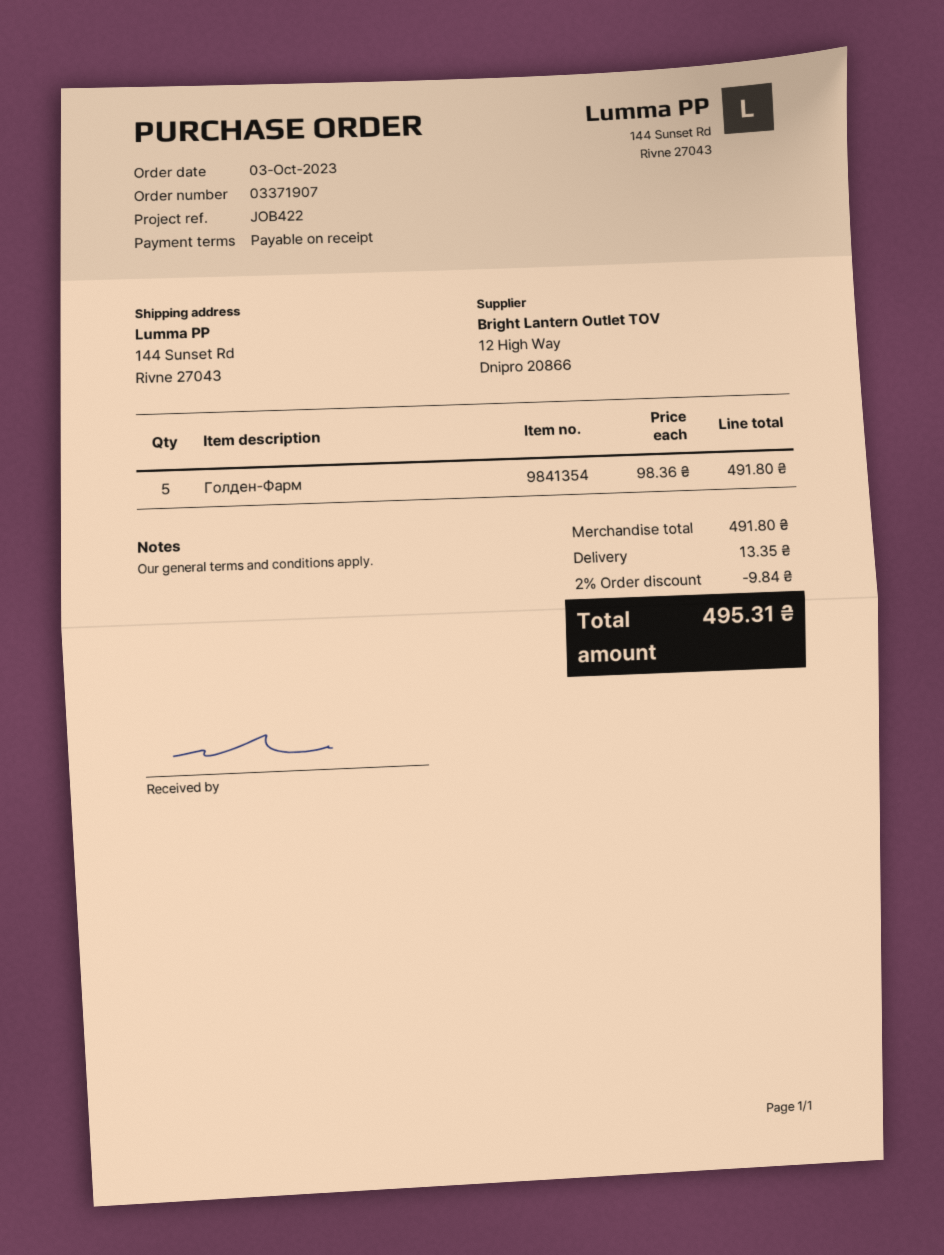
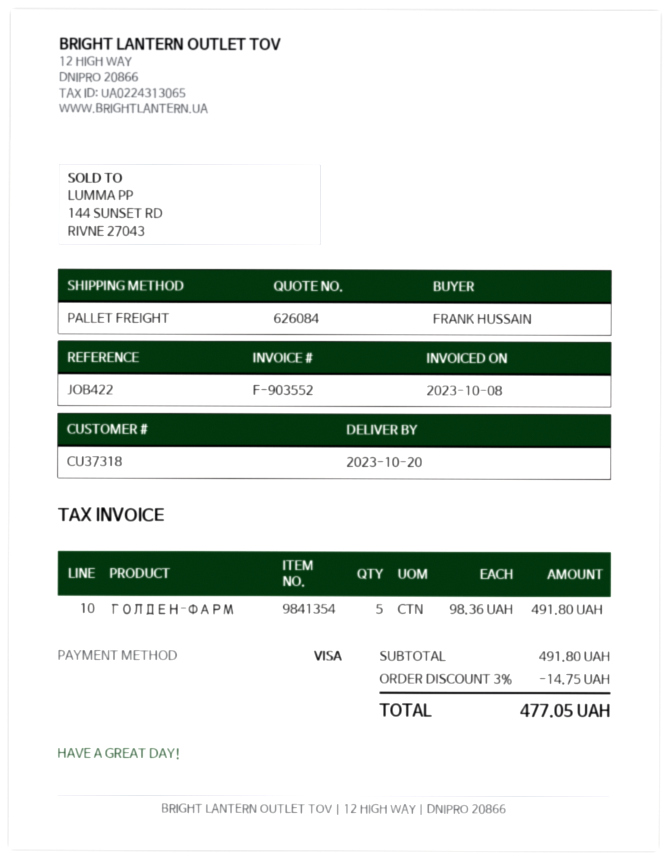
discount: 2% = 9.84 -> 3% = 14.75
shipping: 13.35 -> none
total: 495.31 -> 477.05

